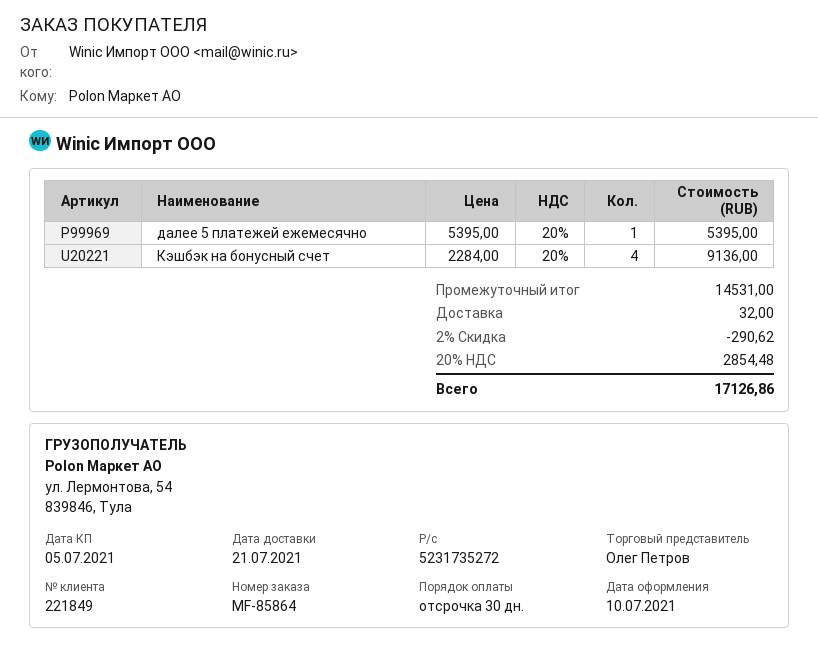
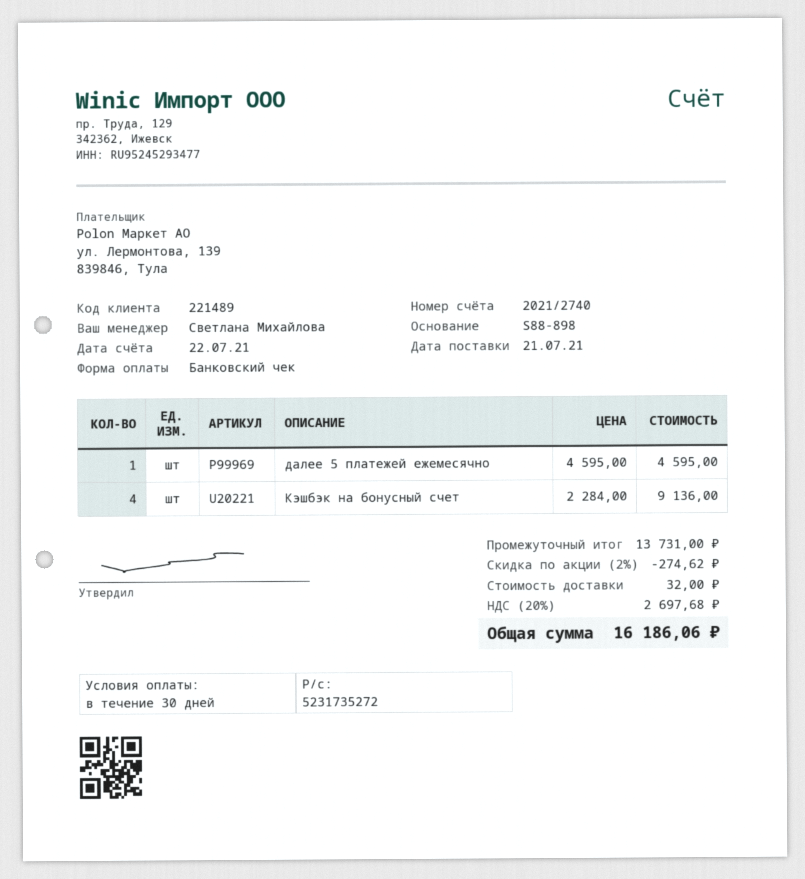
customer number: 221849 -> 221489
sales rep: Олег Петров -> Светлана Михайлова
далее 5 платежей ежемесячно: 1 x 5395.00 = 5395.00 -> 1 x 4595.00 = 4595.00
subtotal: 14531.00 -> 13731.00
discount: 2% = 290.62 -> 2% = 274.62
tax: 20% = 2854.48 -> 20% = 2697.68
total: 17126.86 -> 16186.06

